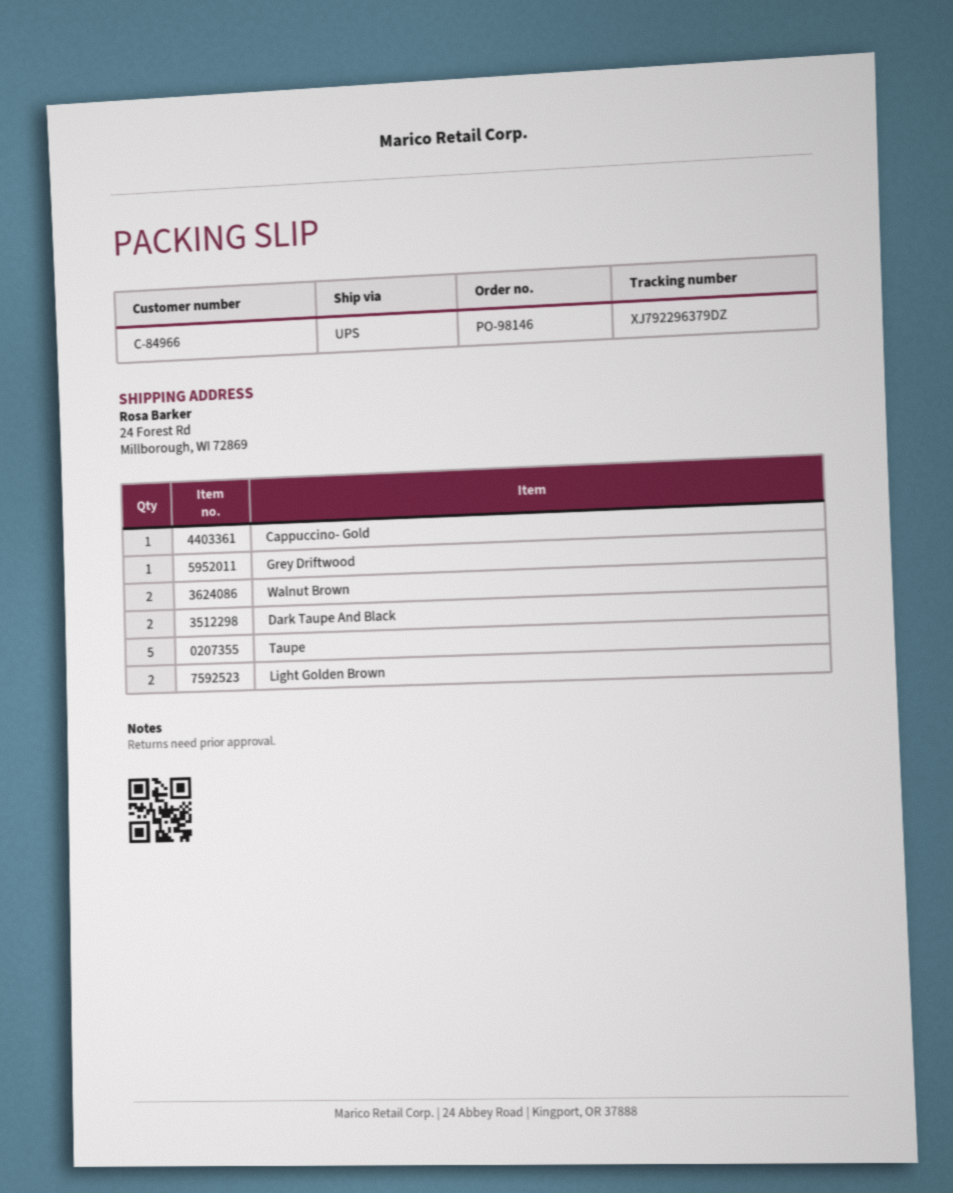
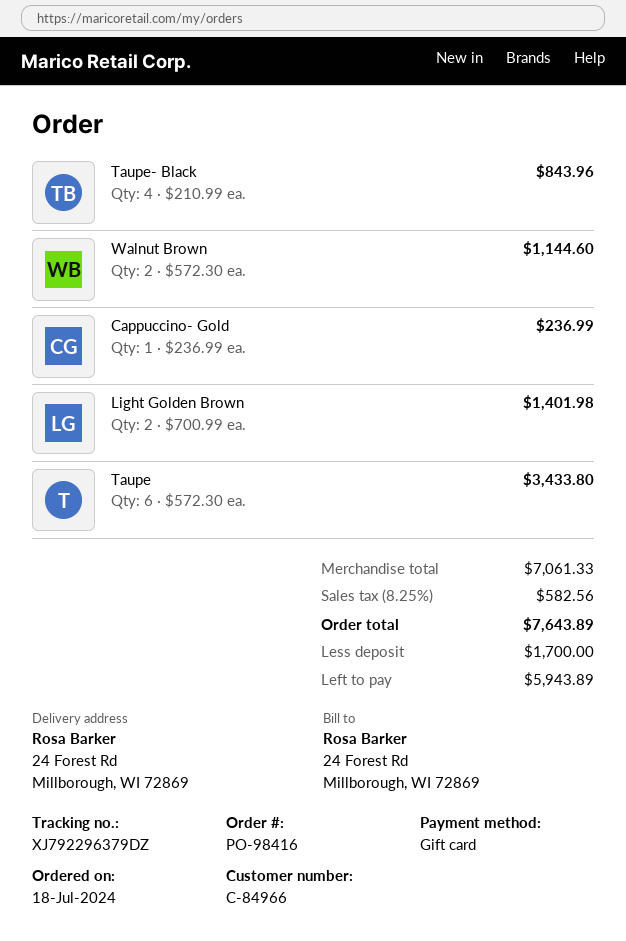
order number: PO-98146 -> PO-98416
Grey Driftwood: 1 -> none
Dark Taupe And Black: 2 -> none
Taupe: 5 -> 6
Taupe- Black: none -> 4

